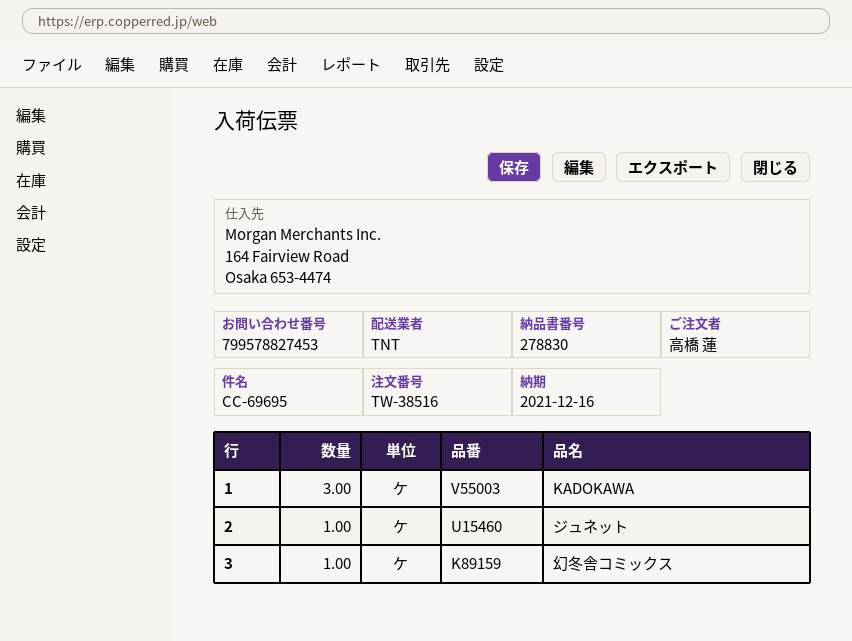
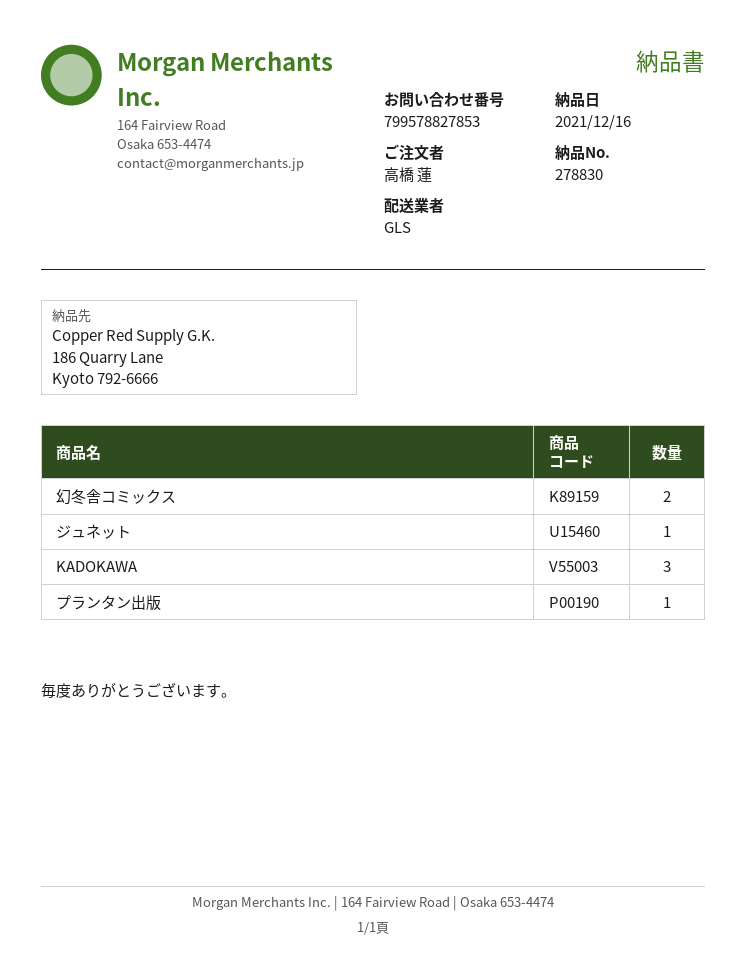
shipping method: TNT -> GLS
tracking number: 799578827453 -> 799578827853
幻冬舎コミックス: 1 -> 2
プランタン出版: none -> 1

